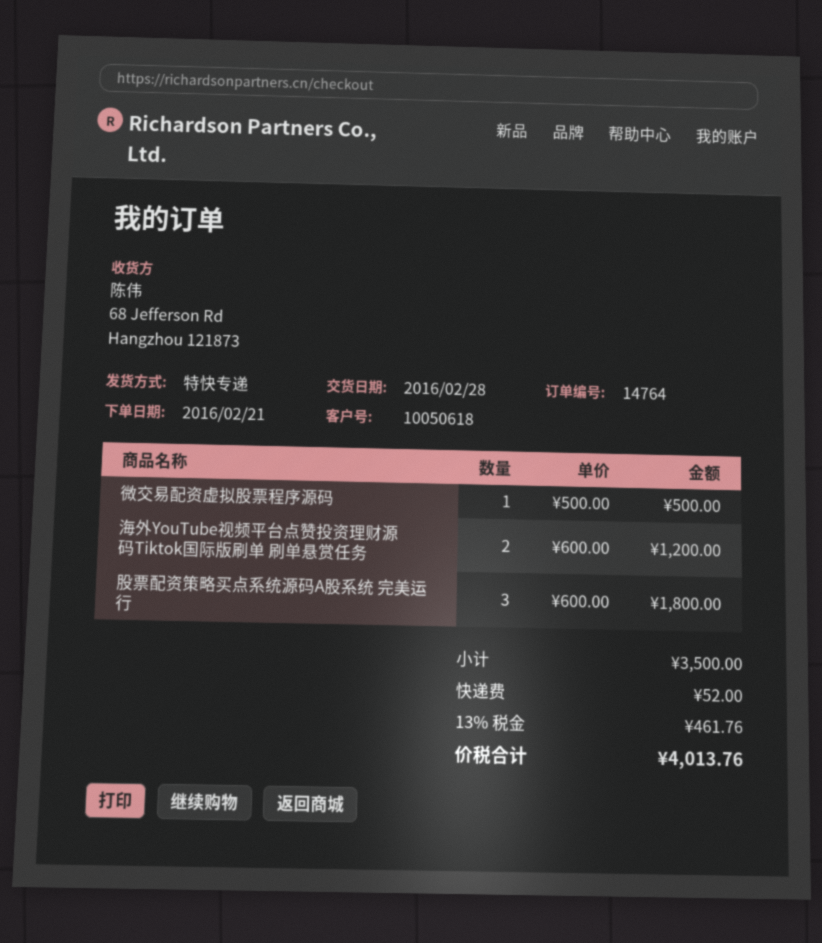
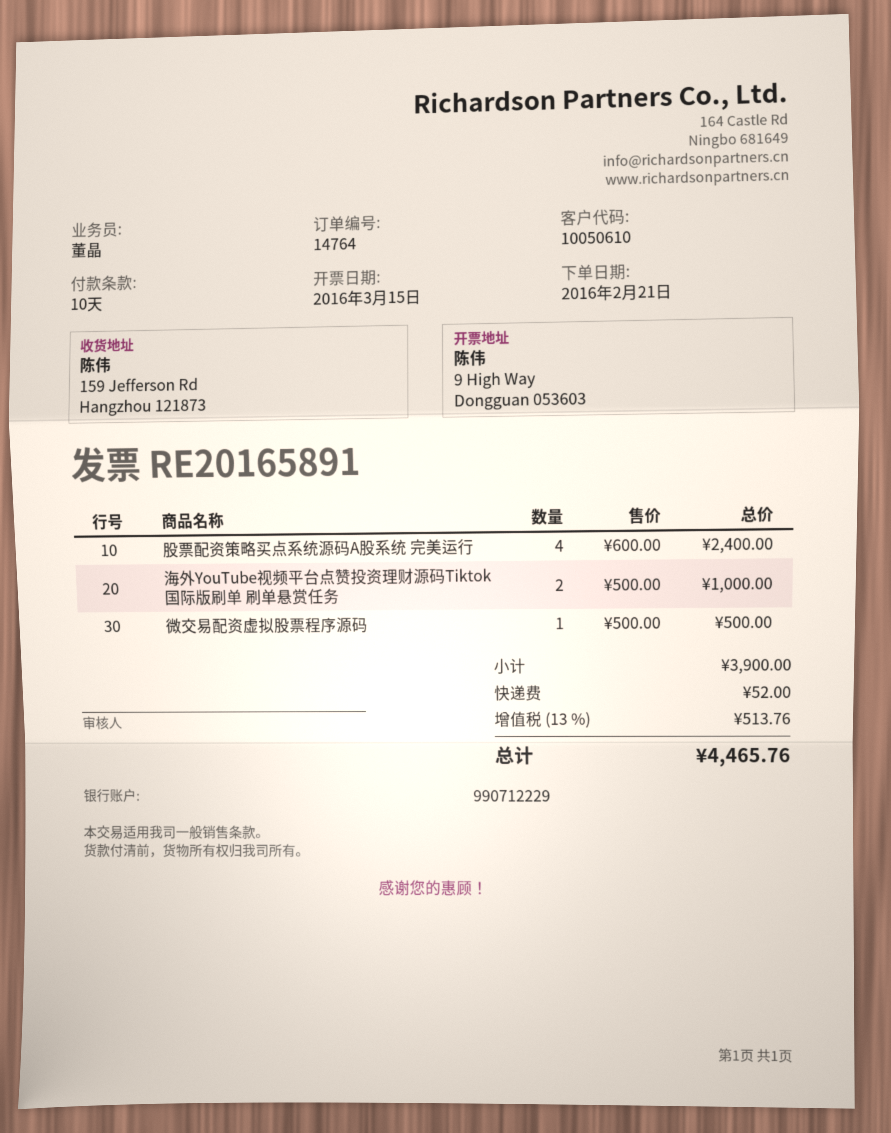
customer number: 10050618 -> 10050610
ship to: 68 Jefferson Rd, Hangzhou 121873 -> 159 Jefferson Rd, Hangzhou 121873
海外YouTube视频平台点赞投资理财源码Tiktok国际版刷单 刷单悬赏任务: 2 x 600.00 = 1200.00 -> 2 x 500.00 = 1000.00
股票配资策略买点系统源码A股系统 完美运行: 3 x 600.00 = 1800.00 -> 4 x 600.00 = 2400.00
subtotal: 3500.00 -> 3900.00
tax: 13% = 461.76 -> 13% = 513.76
total: 4013.76 -> 4465.76

